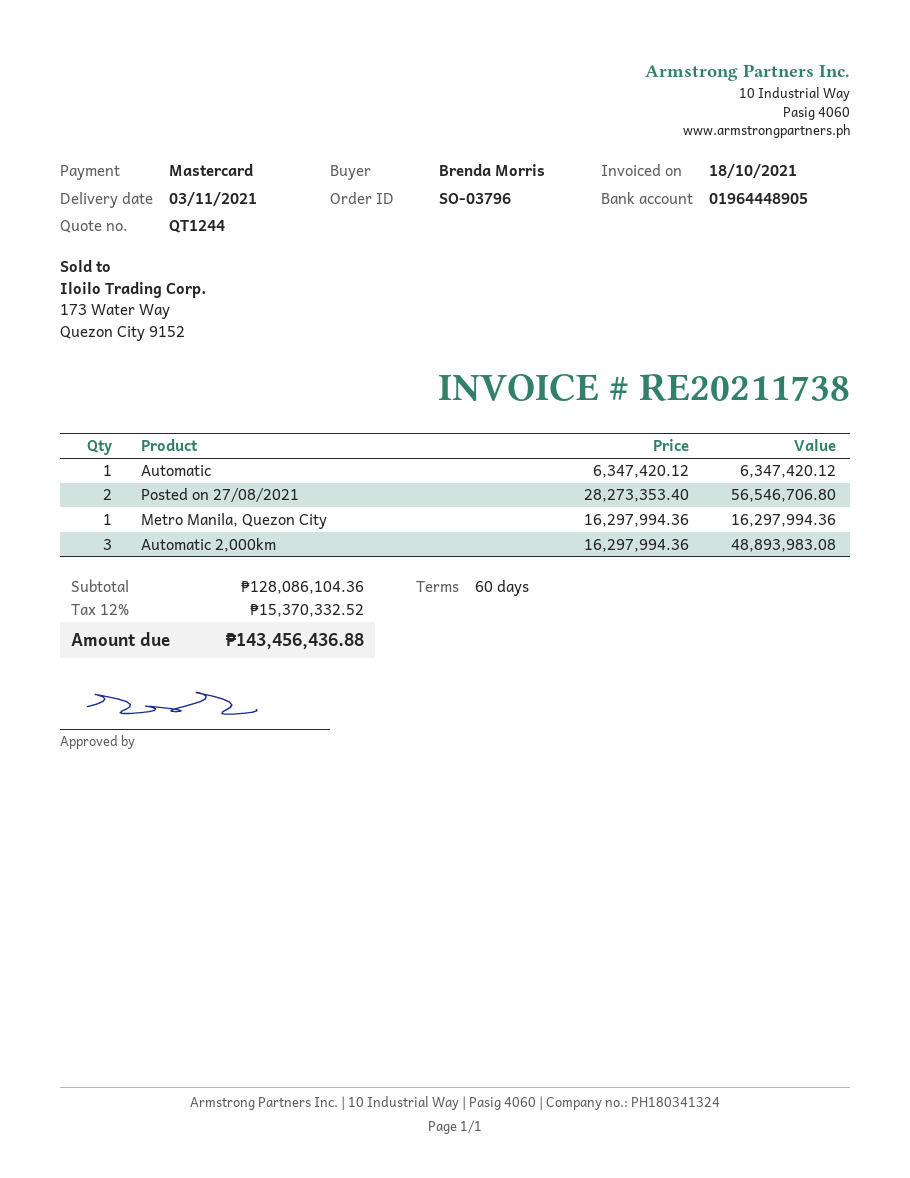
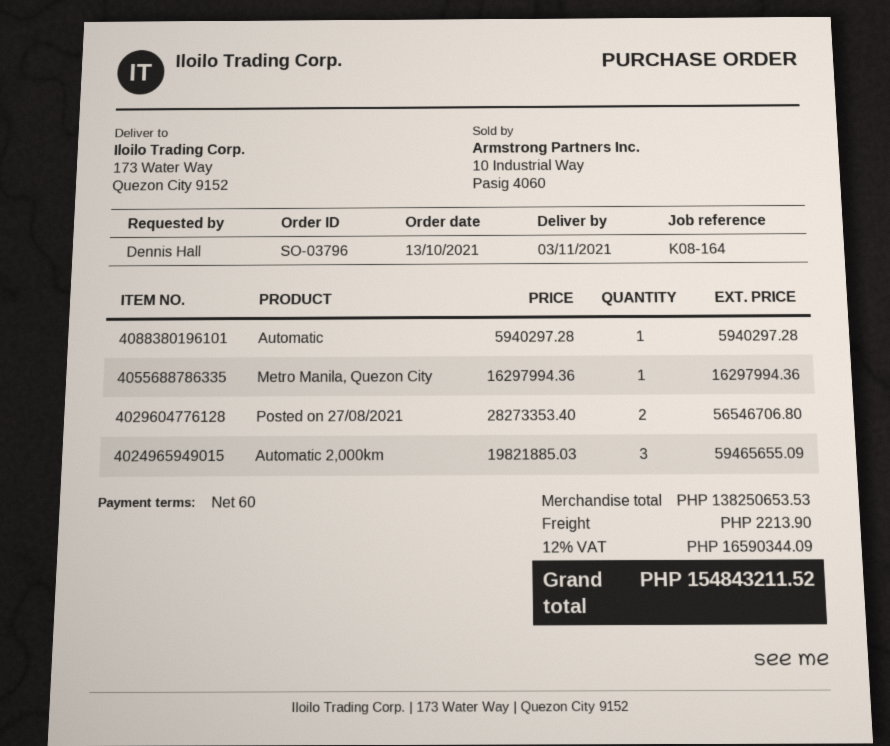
ordered by: Brenda Morris -> Dennis Hall
Automatic: 1 x 6347420.12 = 6347420.12 -> 1 x 5940297.28 = 5940297.28
Automatic 2,000km: 3 x 16297994.36 = 48893983.08 -> 3 x 19821885.03 = 59465655.09
subtotal: 128086104.36 -> 138250653.53
shipping: none -> 2213.90
tax: 12% = 15370332.52 -> 12% = 16590344.09
total: 143456436.88 -> 154843211.52

